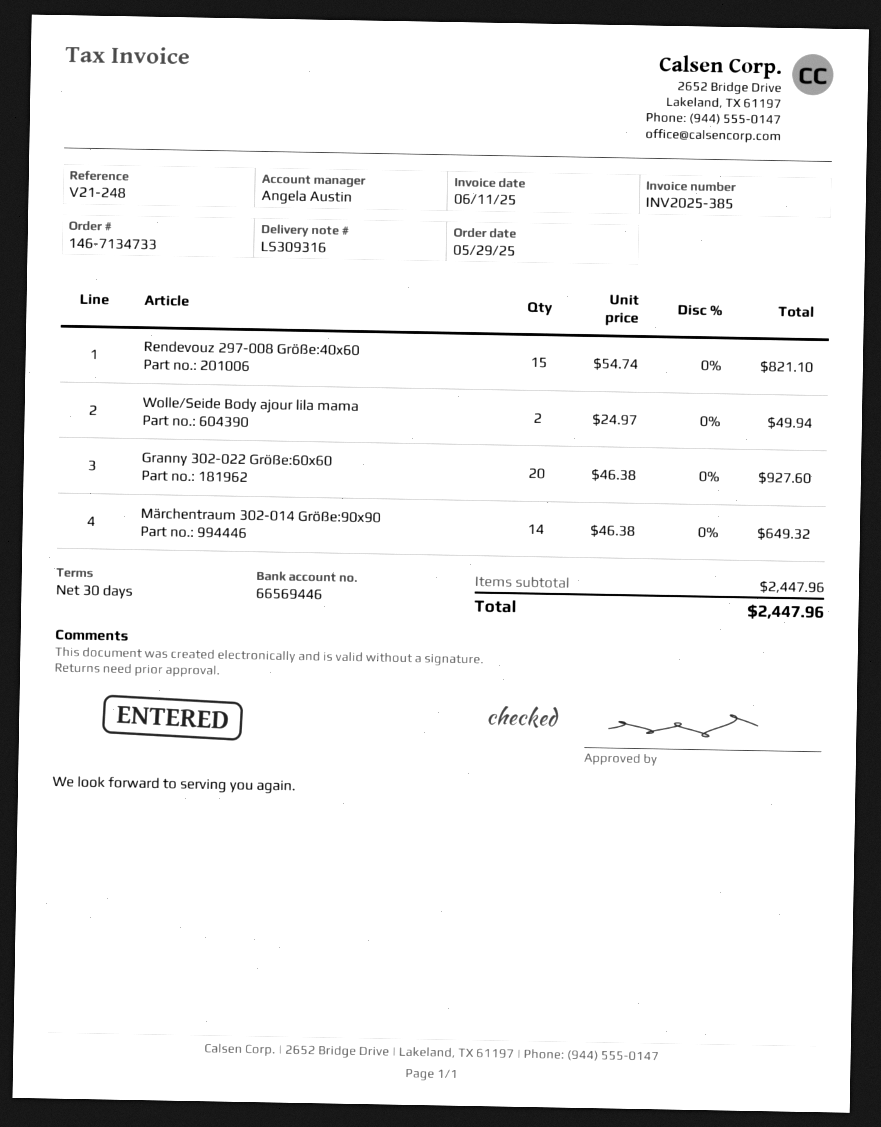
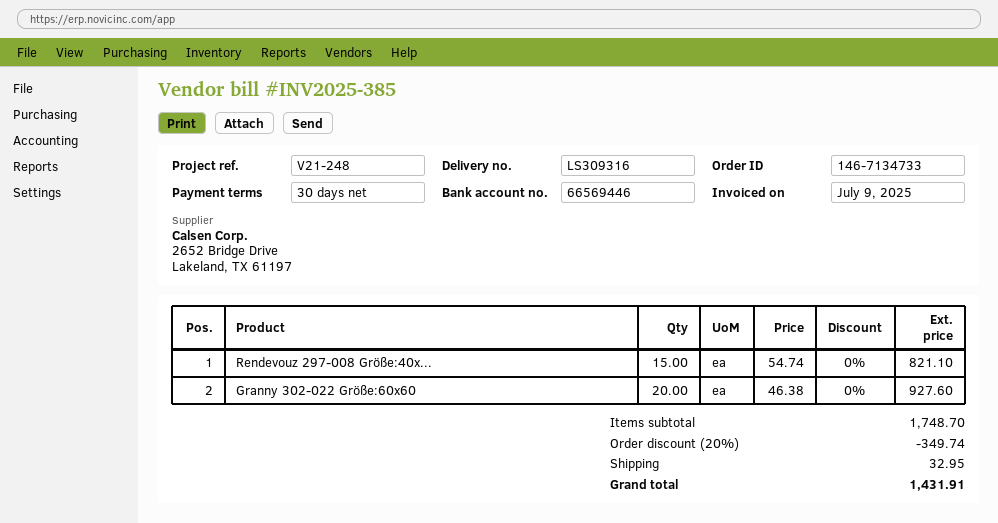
invoice date: 2025-06-11 -> 2025-07-09
Wolle/Seide Body ajour lila mama: 2 x 24.97 = 49.94 -> none
Märchentraum 302-014 Größe:90x90: 14 x 46.38 = 649.32 -> none
subtotal: 2447.96 -> 1748.70
discount: none -> 20% = 349.74
shipping: none -> 32.95
total: 2447.96 -> 1431.91

